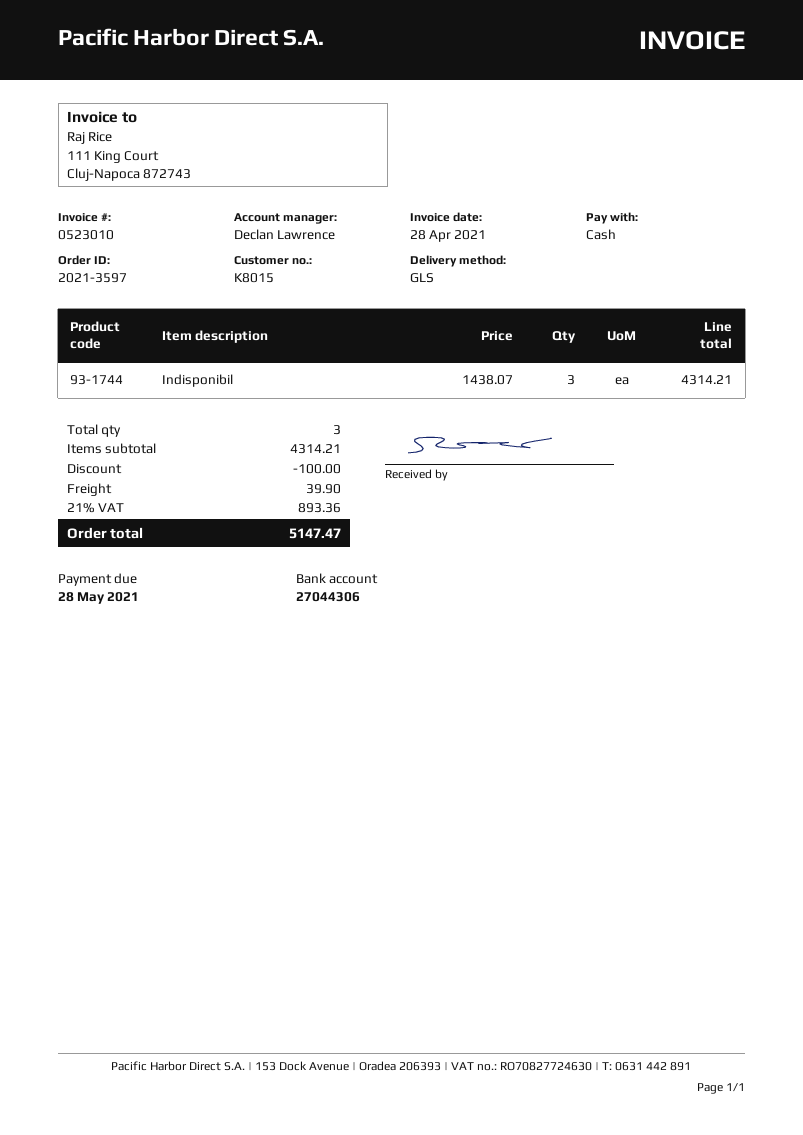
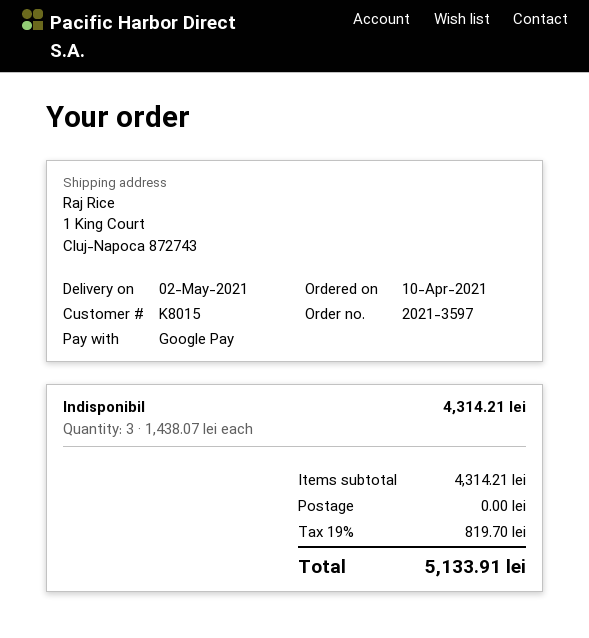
payment method: cash -> Google Pay
discount: 100.00 -> none
shipping: 39.90 -> 0.00
tax: 21% = 893.36 -> 19% = 819.70
total: 5147.47 -> 5133.91

